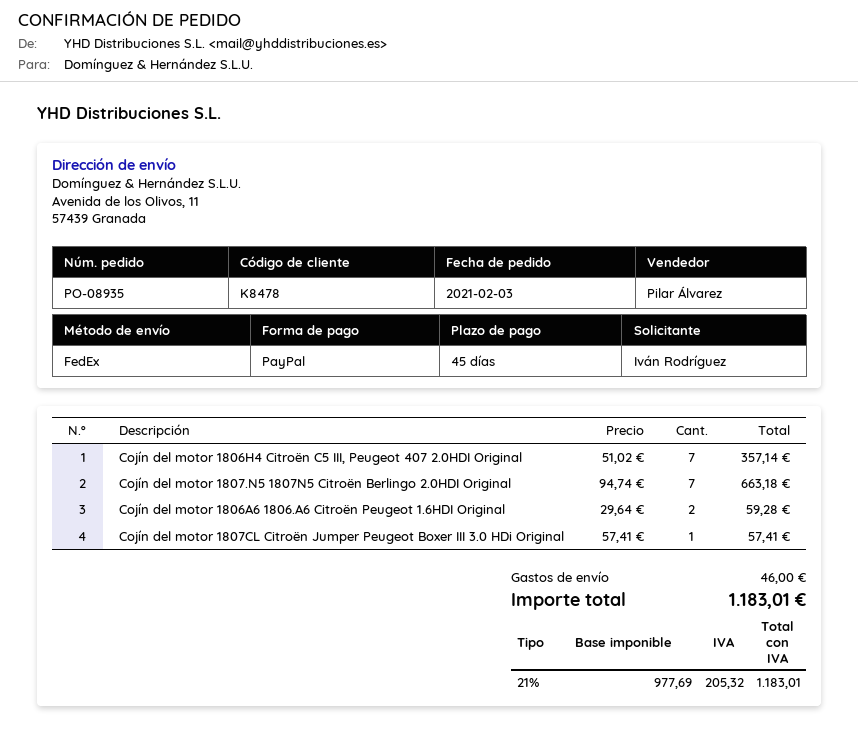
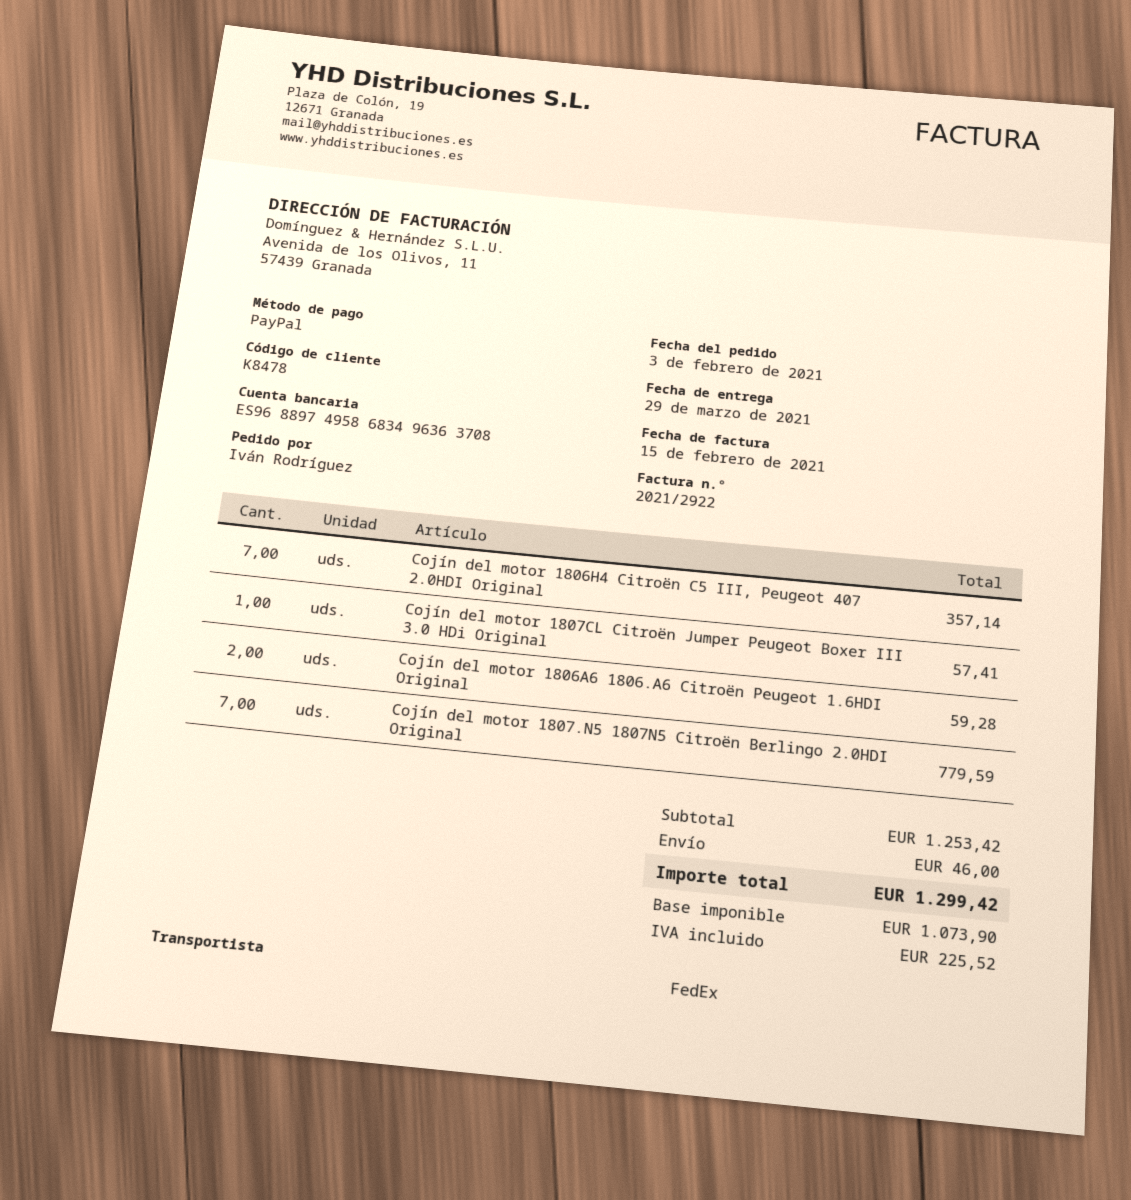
Cojín del motor 1807.N5 1807N5 Citroën Berlingo 2.0HDI Original: 7 for 663.18 -> 7 for 779.59
net: 977.69 -> 1073.90
tax: 205.32 -> 225.52
total: 1183.01 -> 1299.42

